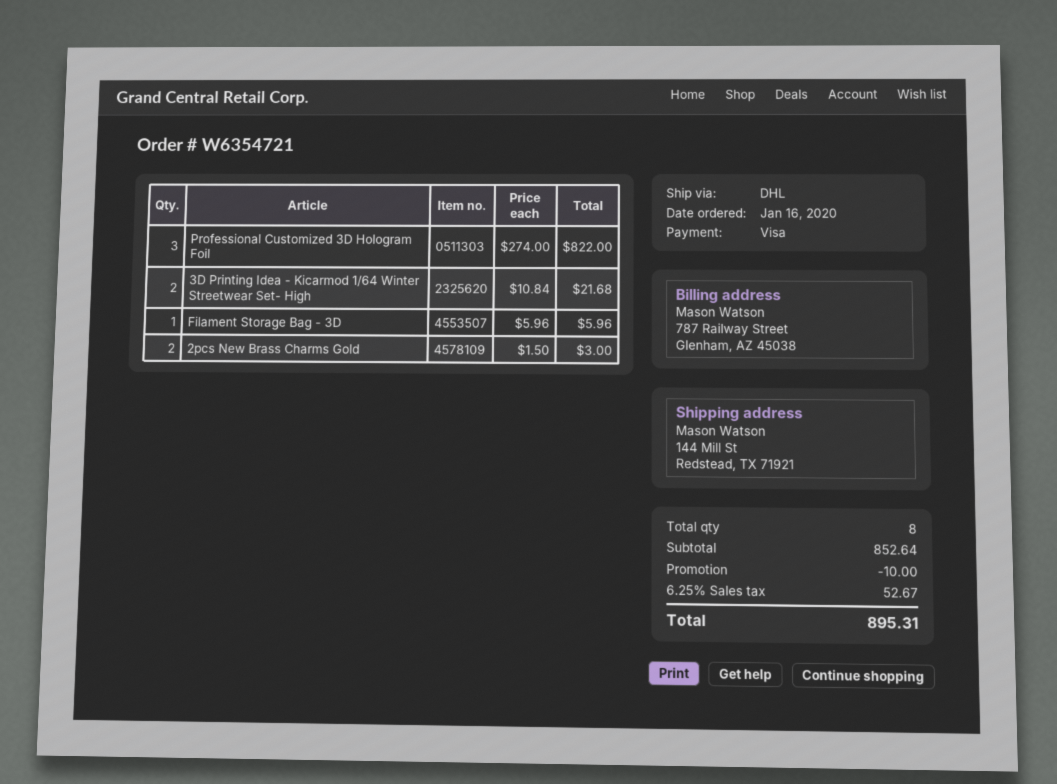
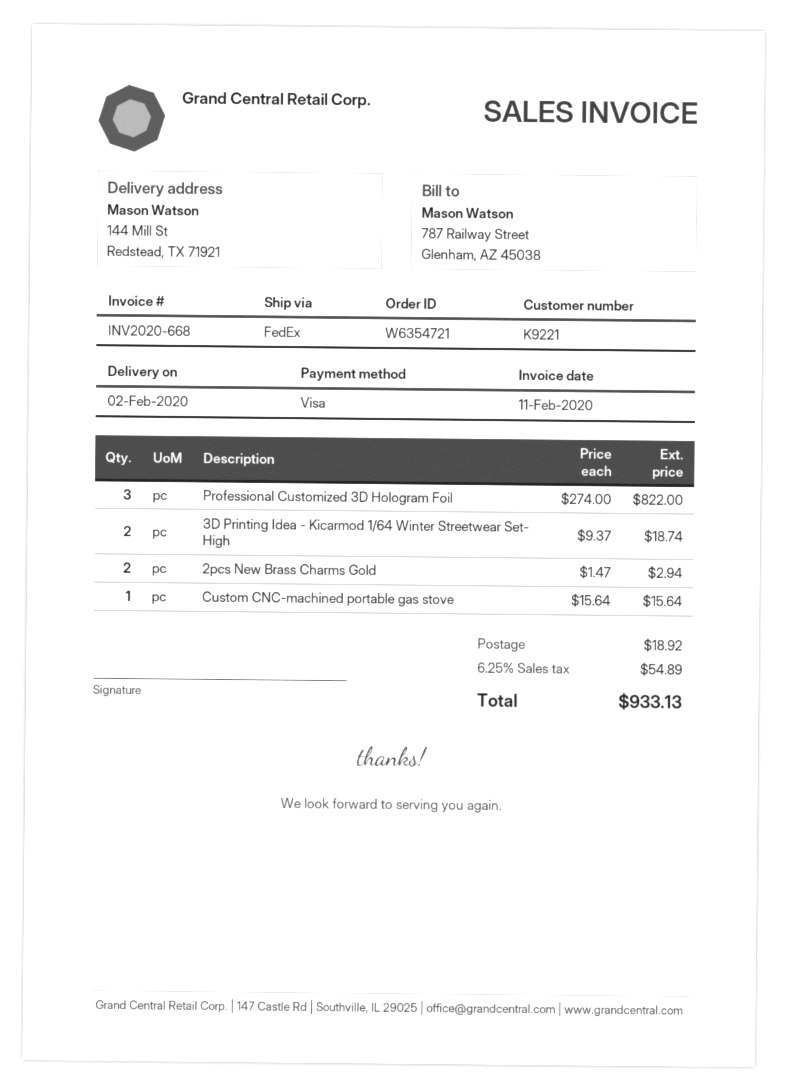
shipping method: DHL -> FedEx
3D Printing Idea - Kicarmod 1/64 Winter Streetwear Set- High: 2 x 10.84 = 21.68 -> 2 x 9.37 = 18.74
Filament Storage Bag - 3D: 1 x 5.96 = 5.96 -> none
2pcs New Brass Charms Gold: 2 x 1.50 = 3.00 -> 2 x 1.47 = 2.94
Custom CNC-machined portable gas stove: none -> 1 x 15.64 = 15.64
discount: 10.00 -> none
shipping: none -> 18.92
tax: 6.25% = 52.67 -> 6.25% = 54.89
total: 895.31 -> 933.13

